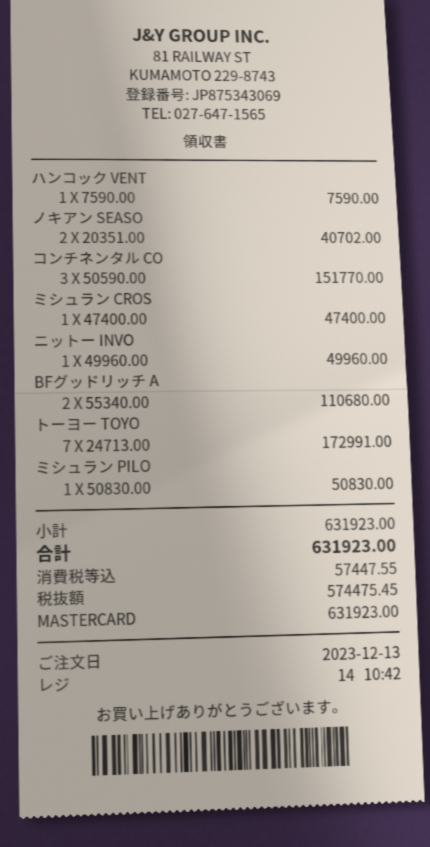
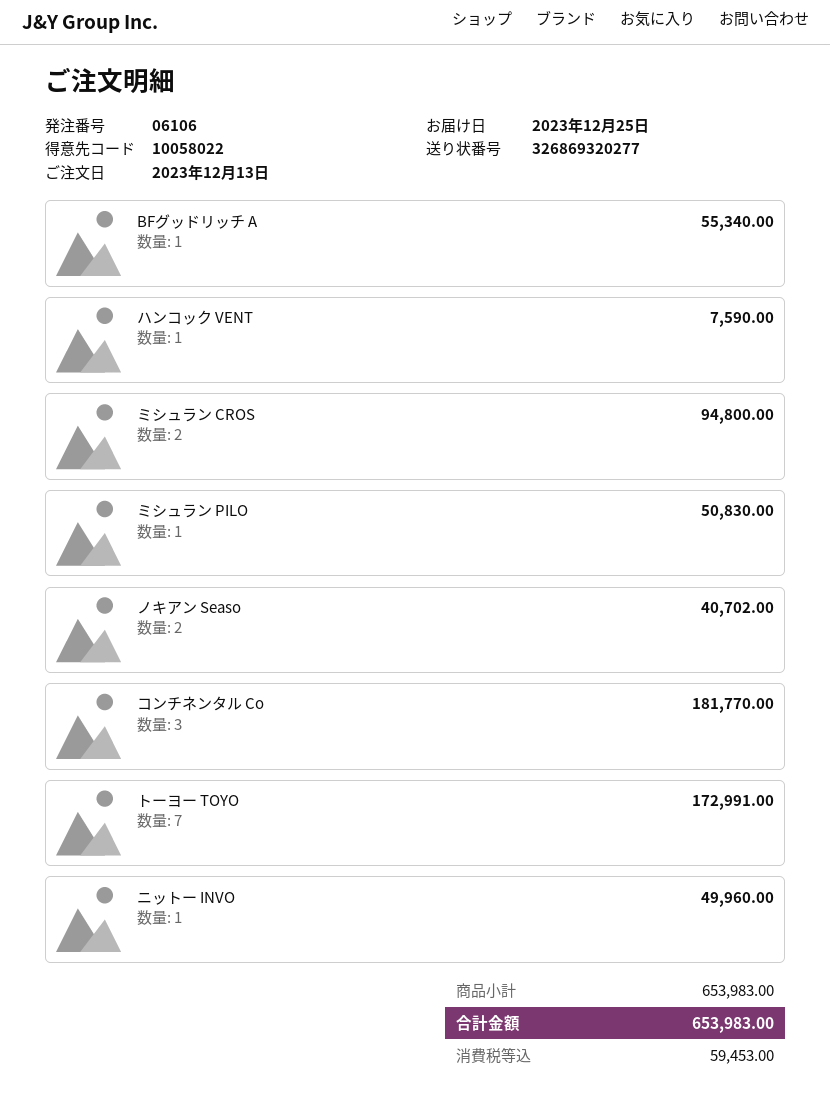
コンチネンタル CO: 3 for 151770.00 -> 3 for 181770.00
ミシュラン CROS: 1 for 47400.00 -> 2 for 94800.00
BFグッドリッチ A: 2 for 110680.00 -> 1 for 55340.00
subtotal: 631923.00 -> 653983.00
tax: 57447.55 -> 59453.00
total: 631923.00 -> 653983.00

